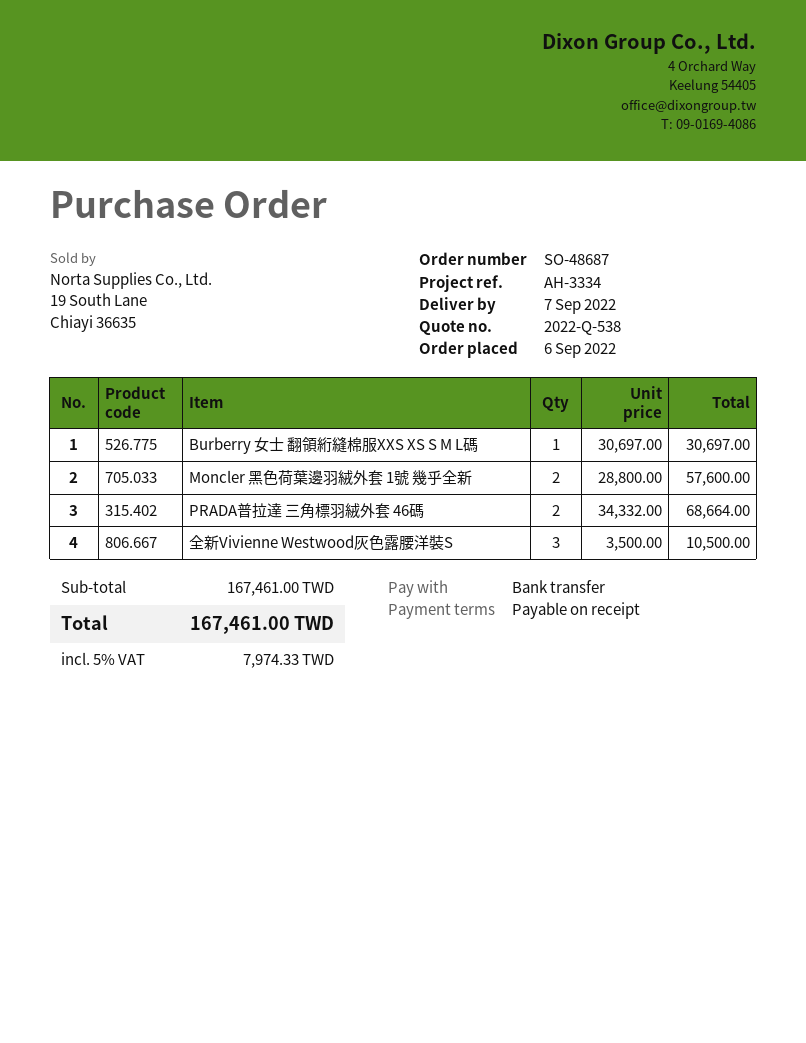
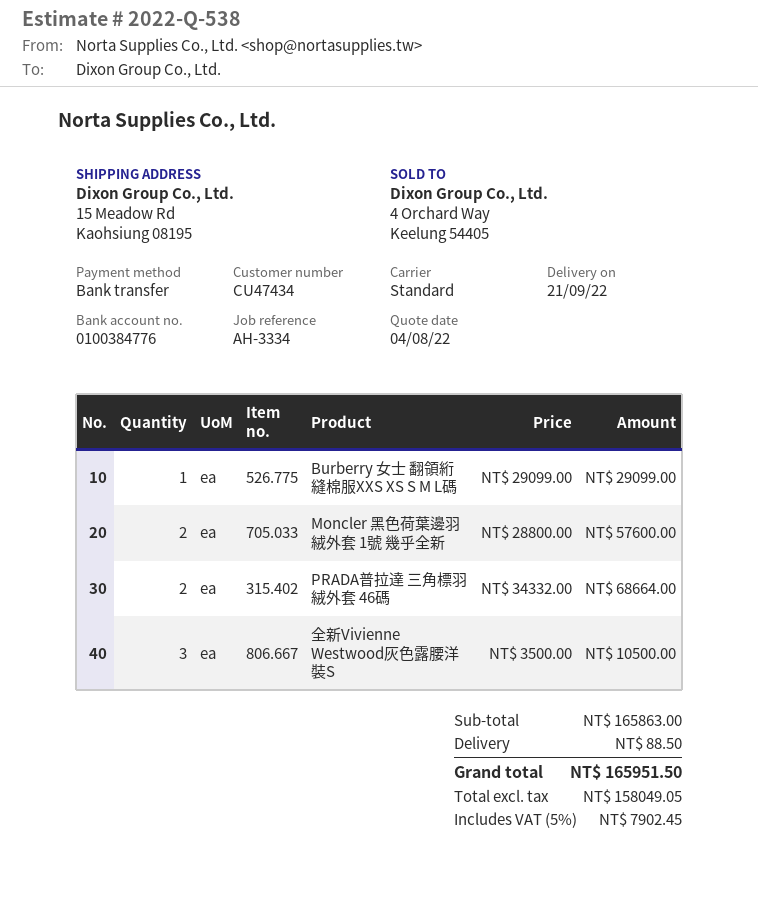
delivery date: 2022-09-07 -> 2022-09-21
Burberry 女士 翻領絎縫棉服XXS XS S M L碼: 1 x 30697.00 = 30697.00 -> 1 x 29099.00 = 29099.00
subtotal: 167461.00 -> 165863.00
shipping: none -> 88.50
tax: 5% = 7974.33 -> 5% = 7902.45
total: 167461.00 -> 165951.50

